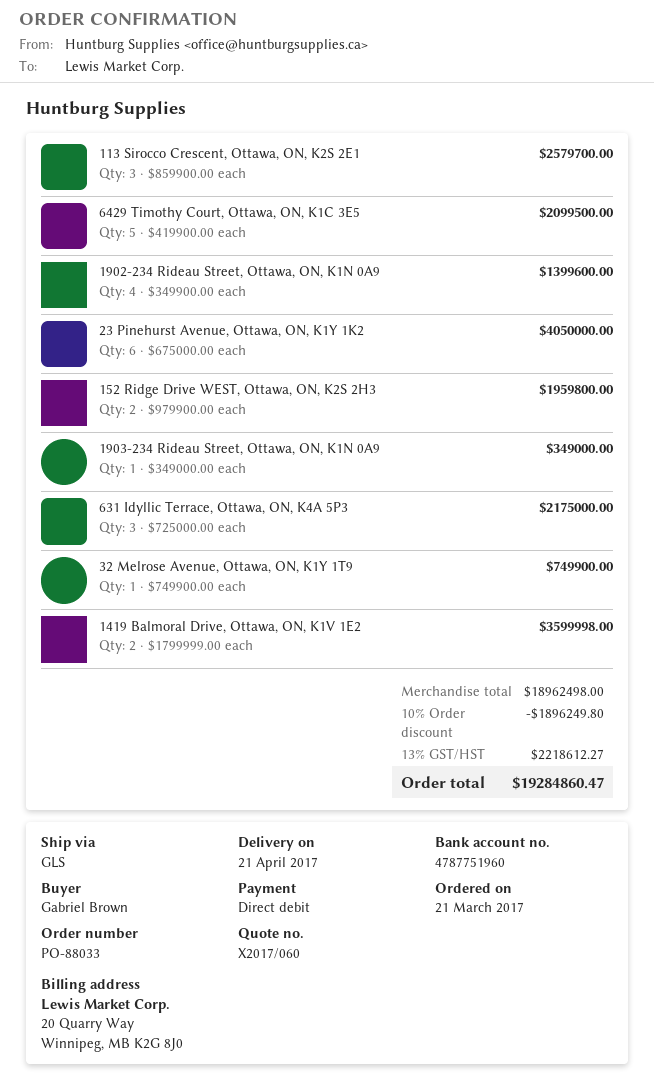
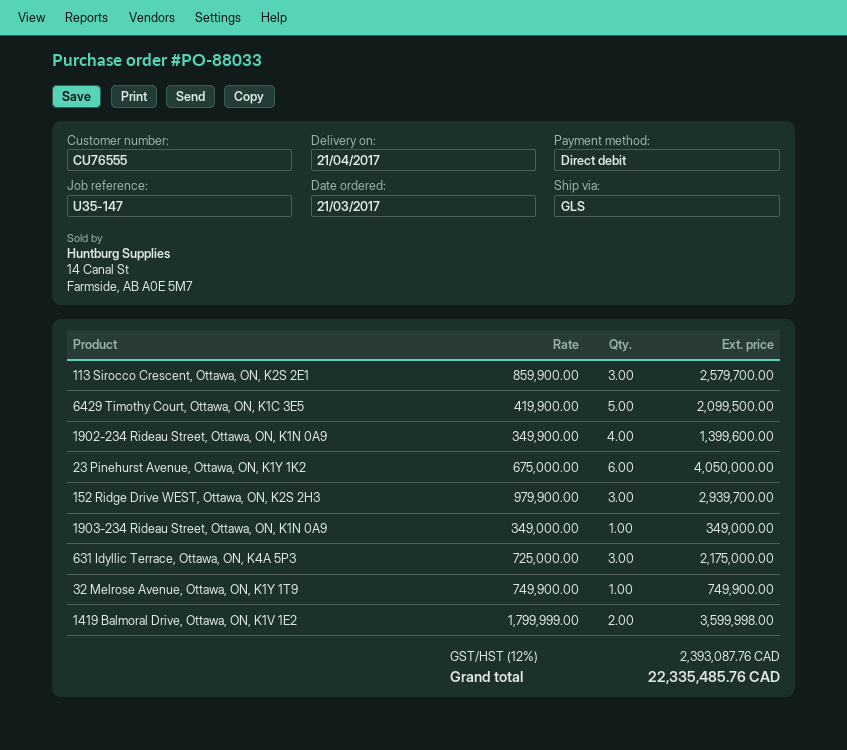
152 Ridge Drive WEST, Ottawa, ON, K2S 2H3: 2 x 979900.00 = 1959800.00 -> 3 x 979900.00 = 2939700.00
discount: 10% = 1896249.80 -> none
tax: 13% = 2218612.27 -> 12% = 2393087.76
total: 19284860.47 -> 22335485.76

